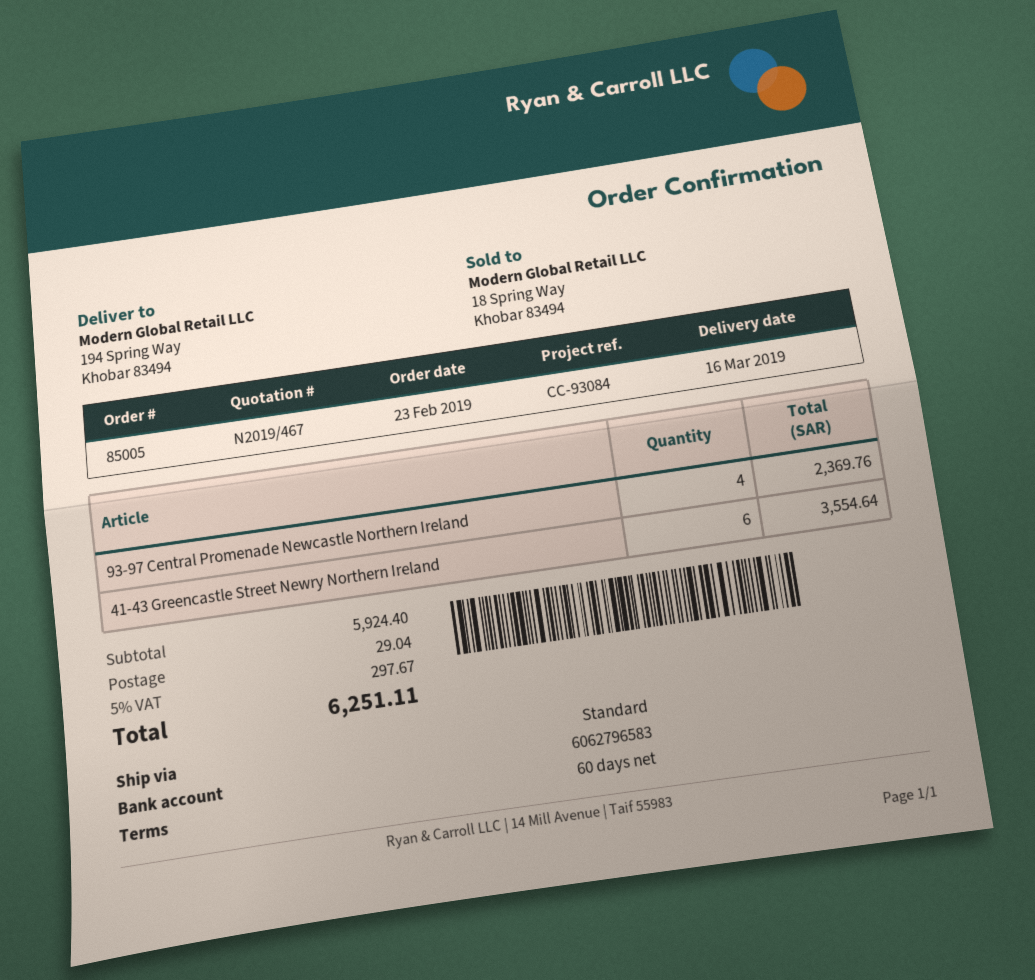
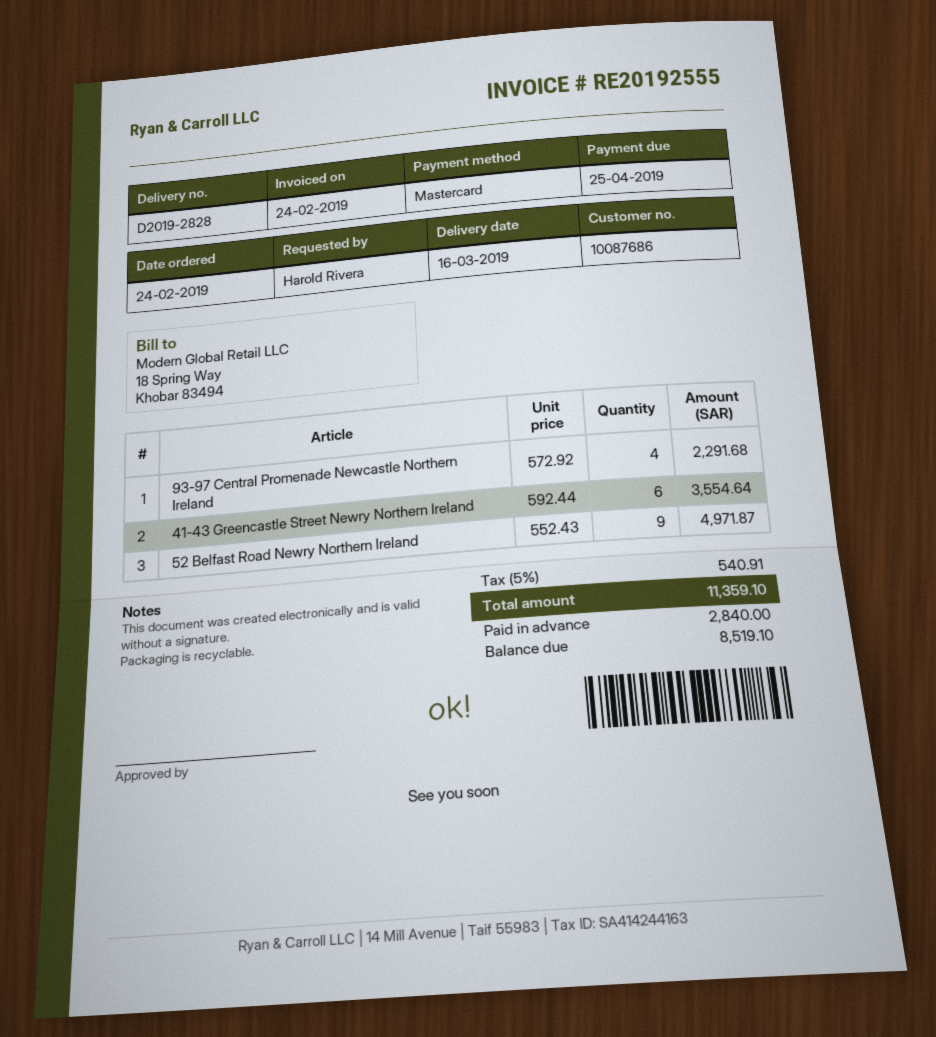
order date: 2019-02-23 -> 2019-02-24
93-97 Central Promenade Newcastle Northern Ireland: 4 for 2369.76 -> 4 for 2291.68
52 Belfast Road Newry Northern Ireland: none -> 9 for 4971.87
shipping: 29.04 -> none
tax: 5% = 297.67 -> 5% = 540.91
total: 6251.11 -> 11359.10

